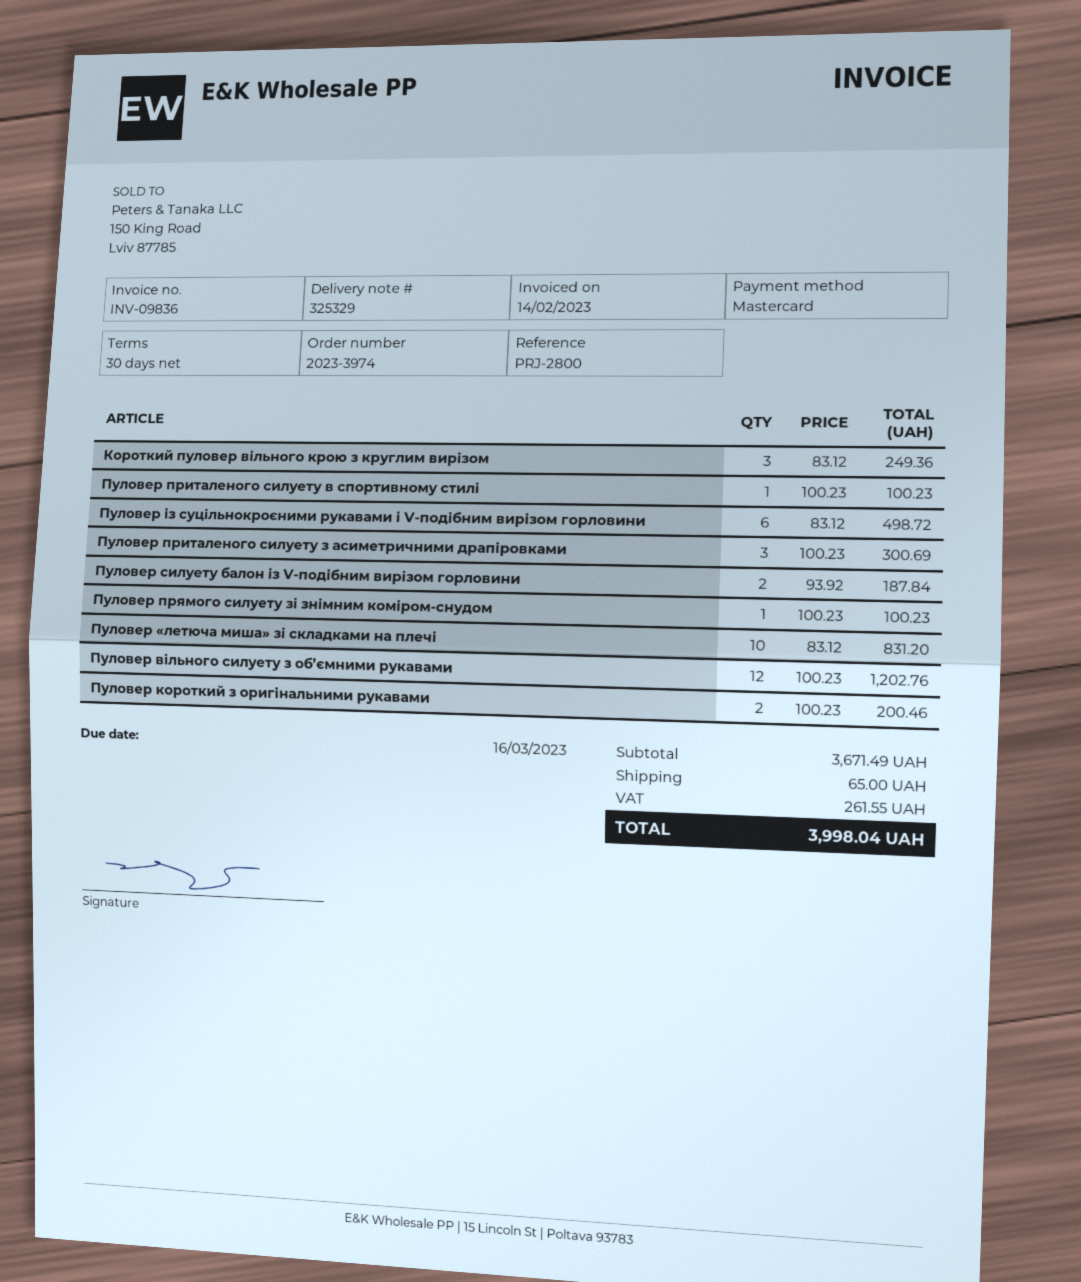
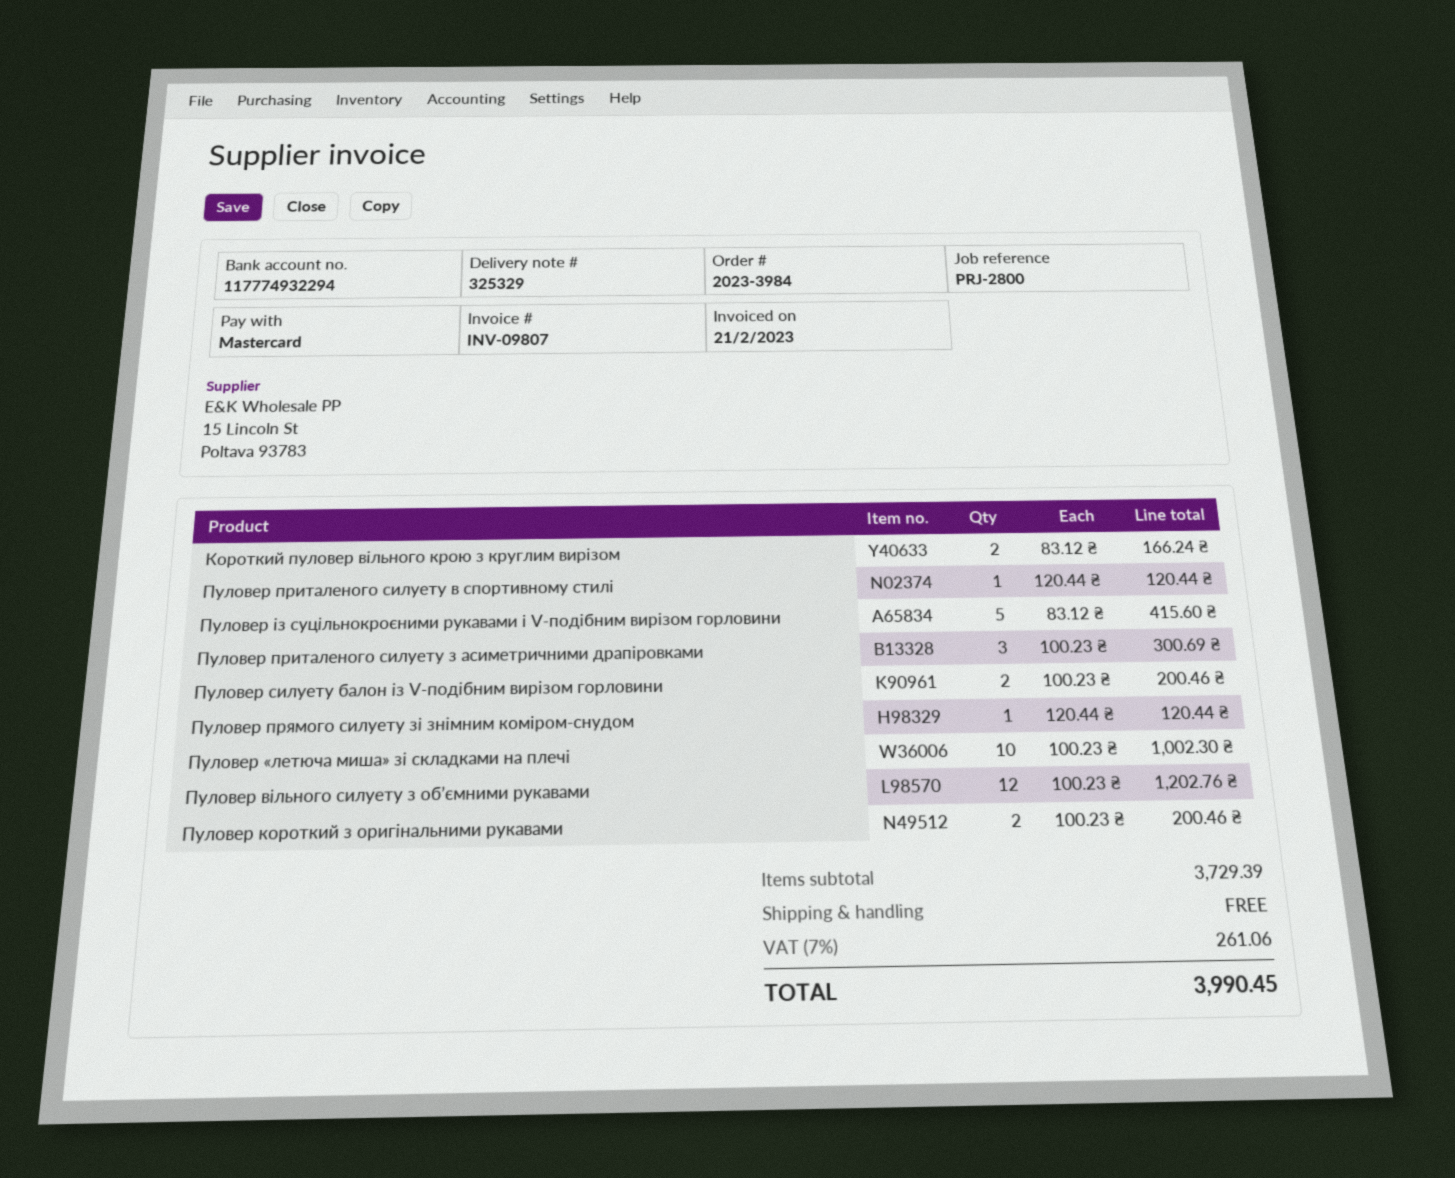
order number: 2023-3974 -> 2023-3984
invoice number: INV-09836 -> INV-09807
invoice date: 2023-02-14 -> 2023-02-21
Короткий пуловер вільного крою з круглим вирізом: 3 x 83.12 = 249.36 -> 2 x 83.12 = 166.24
Пуловер приталеного силуету в спортивному стилі: 1 x 100.23 = 100.23 -> 1 x 120.44 = 120.44
Пуловер із суцільнокроєними рукавами і V-подібним вирізом горловини: 6 x 83.12 = 498.72 -> 5 x 83.12 = 415.60
Пуловер силуету балон із V-подібним вирізом горловини: 2 x 93.92 = 187.84 -> 2 x 100.23 = 200.46
Пуловер прямого силуету зі знімним коміром-снудом: 1 x 100.23 = 100.23 -> 1 x 120.44 = 120.44
Пуловер «летюча миша» зі складками на плечі: 10 x 83.12 = 831.20 -> 10 x 100.23 = 1002.30
subtotal: 3671.49 -> 3729.39
shipping: 65.00 -> 0.00
tax: 261.55 -> 261.06
total: 3998.04 -> 3990.45

